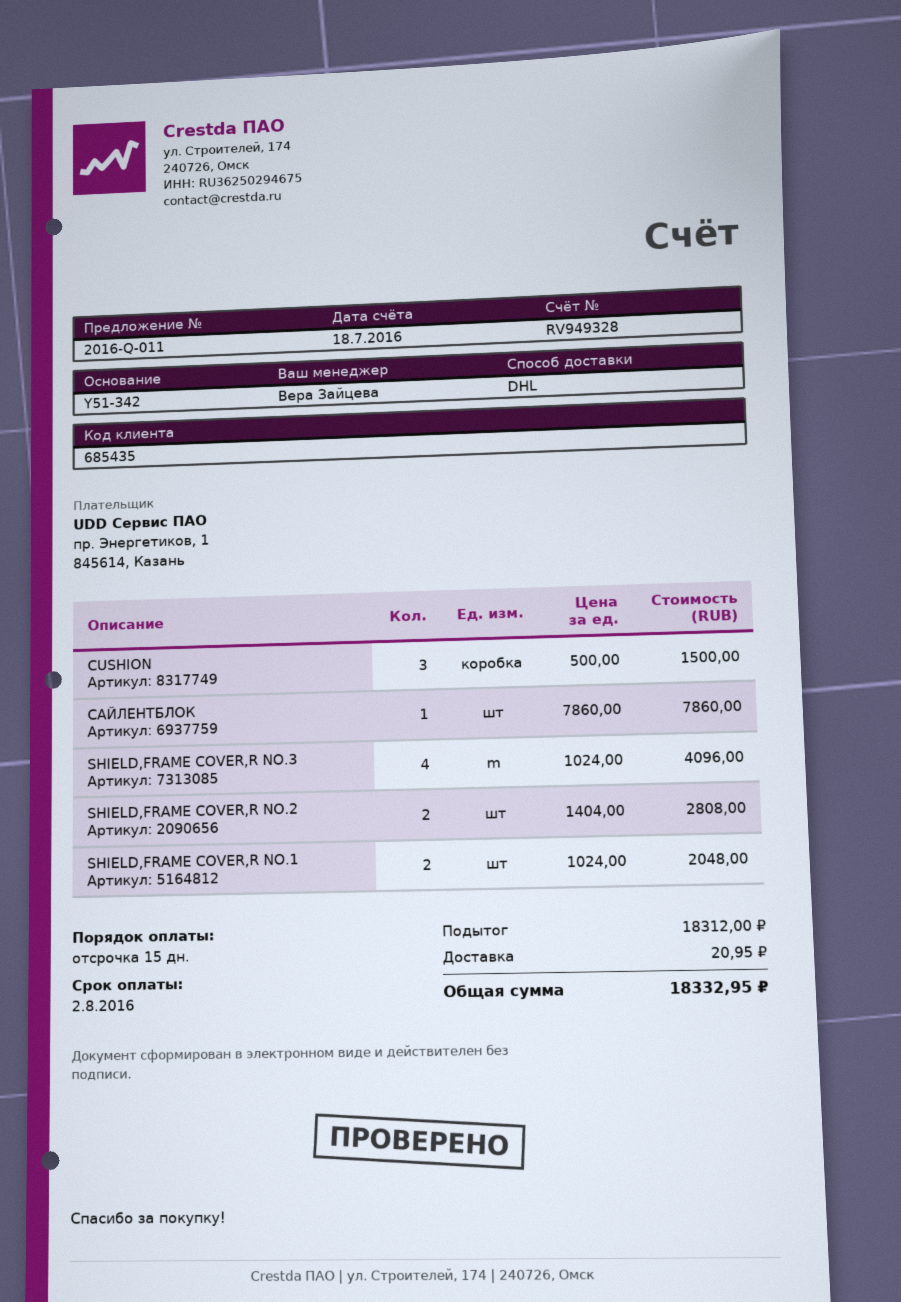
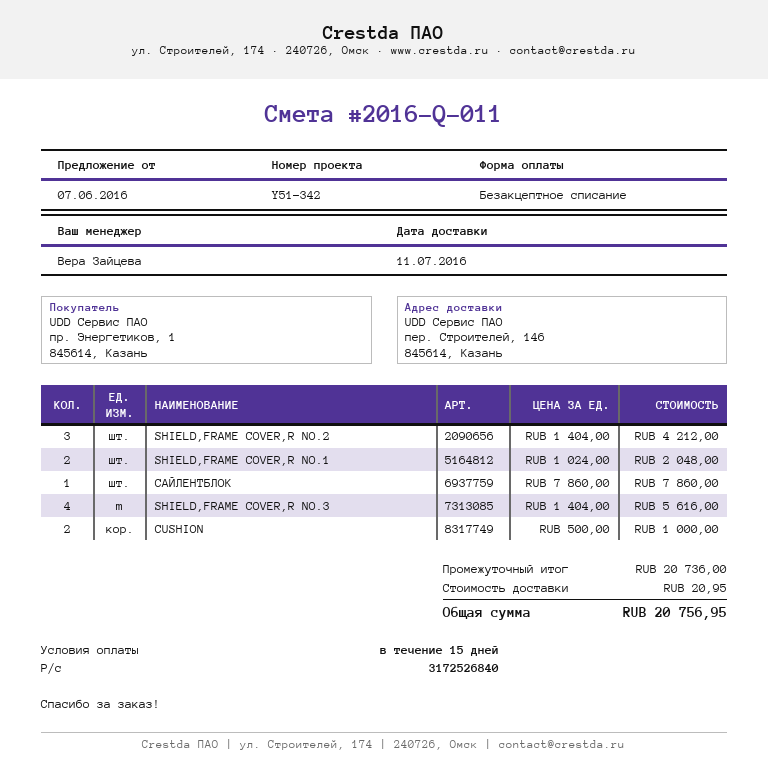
CUSHION: 3 x 500.00 = 1500.00 -> 2 x 500.00 = 1000.00
SHIELD,FRAME COVER,R NO.3: 4 x 1024.00 = 4096.00 -> 4 x 1404.00 = 5616.00
SHIELD,FRAME COVER,R NO.2: 2 x 1404.00 = 2808.00 -> 3 x 1404.00 = 4212.00
subtotal: 18312.00 -> 20736.00
total: 18332.95 -> 20756.95

